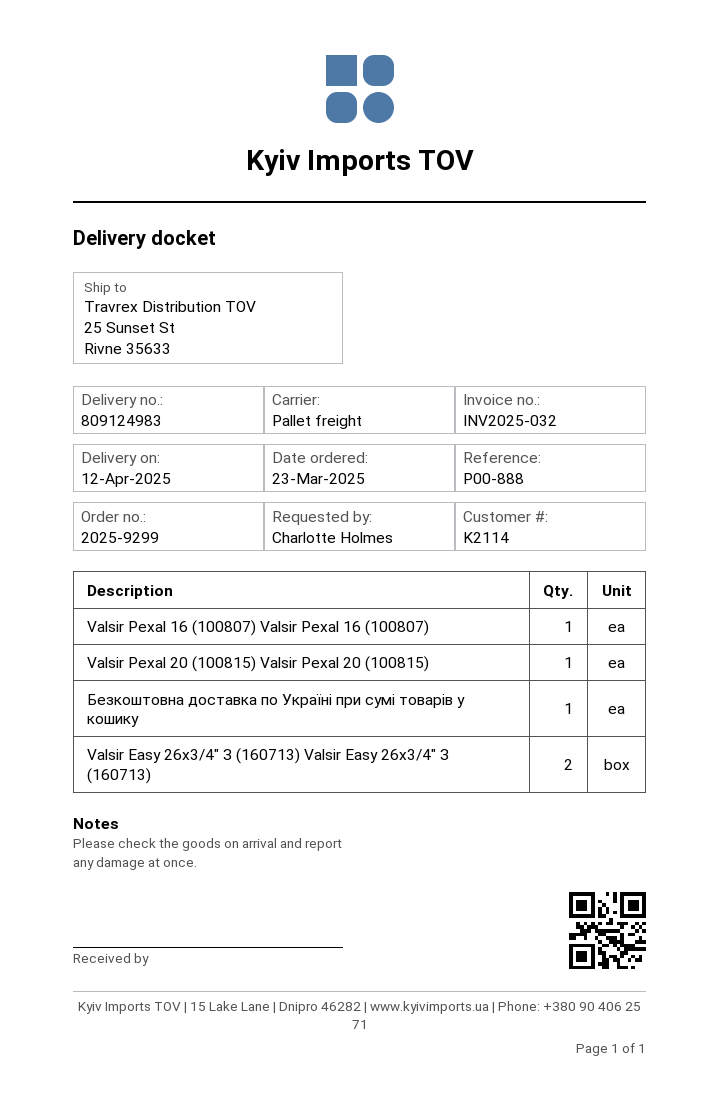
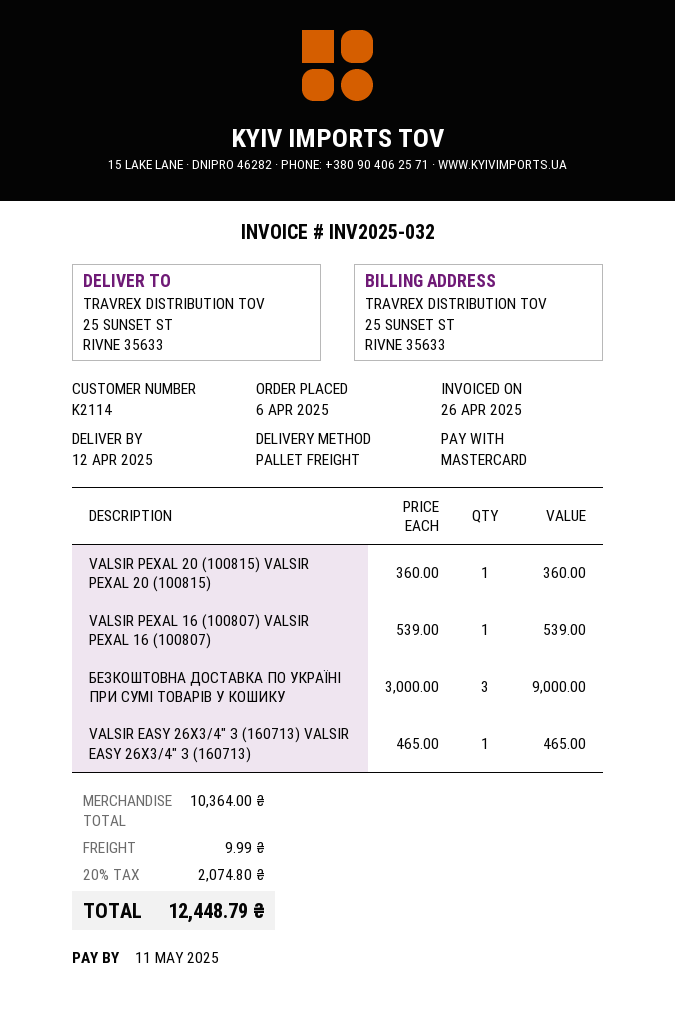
order date: 2025-03-23 -> 2025-04-06
Безкоштовна доставка по Україні при сумі товарів у кошику: 1 -> 3
Valsir Easy 26x3/4" З (160713) Valsir Easy 26x3/4" З (160713): 2 -> 1

